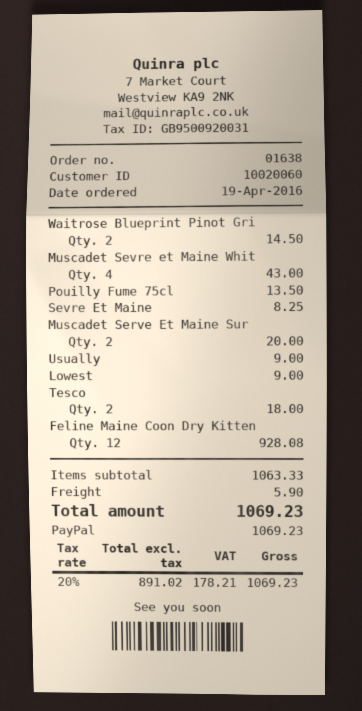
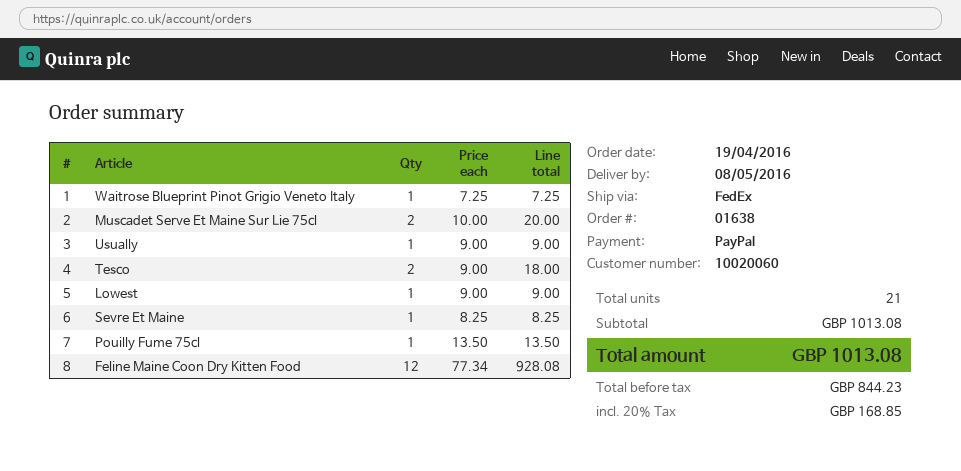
Waitrose Blueprint Pinot Gri: 2 for 14.50 -> 1 for 7.25
Muscadet Sevre et Maine Whit: 4 for 43.00 -> none
subtotal: 1063.33 -> 1013.08
shipping: 5.90 -> none
net: 891.02 -> 844.23
tax: 20% = 178.21 -> 20% = 168.85
total: 1069.23 -> 1013.08

